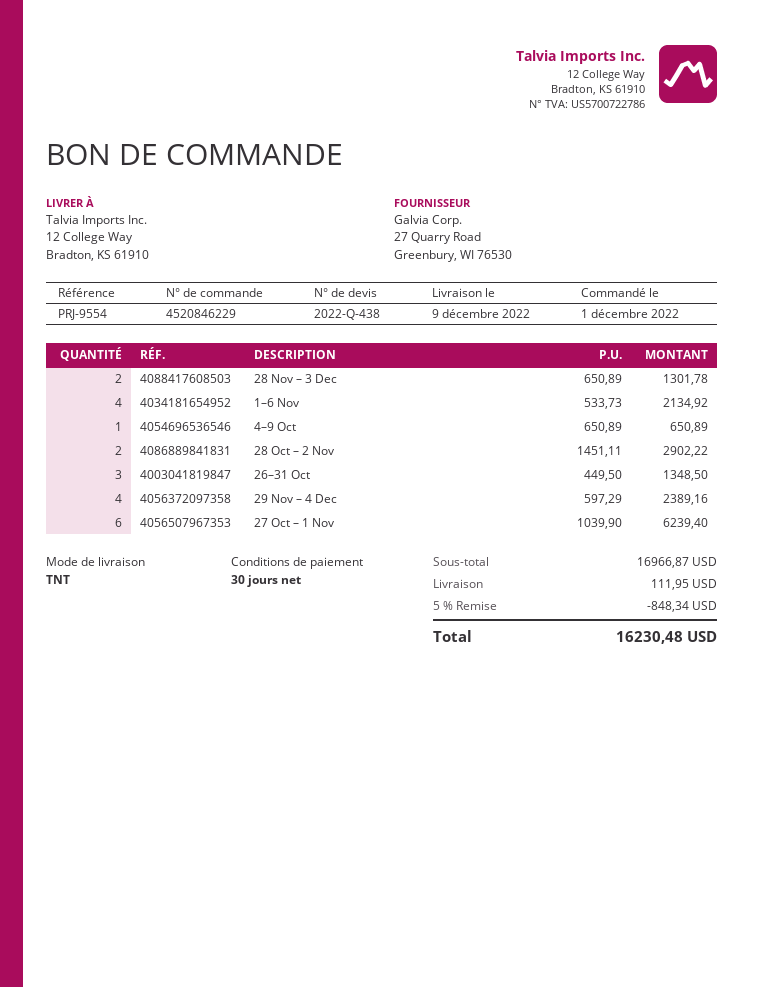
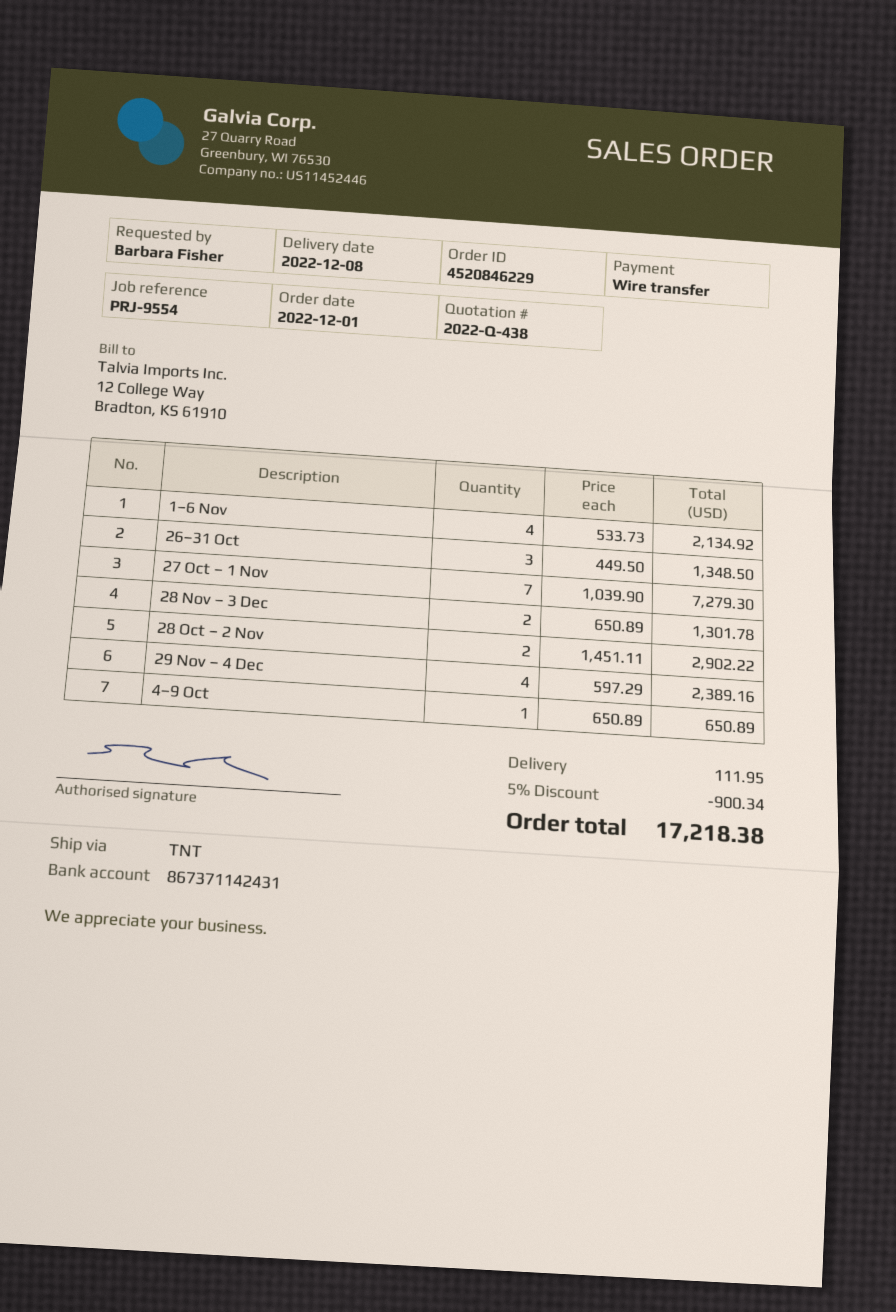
delivery date: 2022-12-09 -> 2022-12-08
27 Oct – 1 Nov: 6 x 1039.90 = 6239.40 -> 7 x 1039.90 = 7279.30
discount: 5% = 848.34 -> 5% = 900.34
total: 16230.48 -> 17218.38

